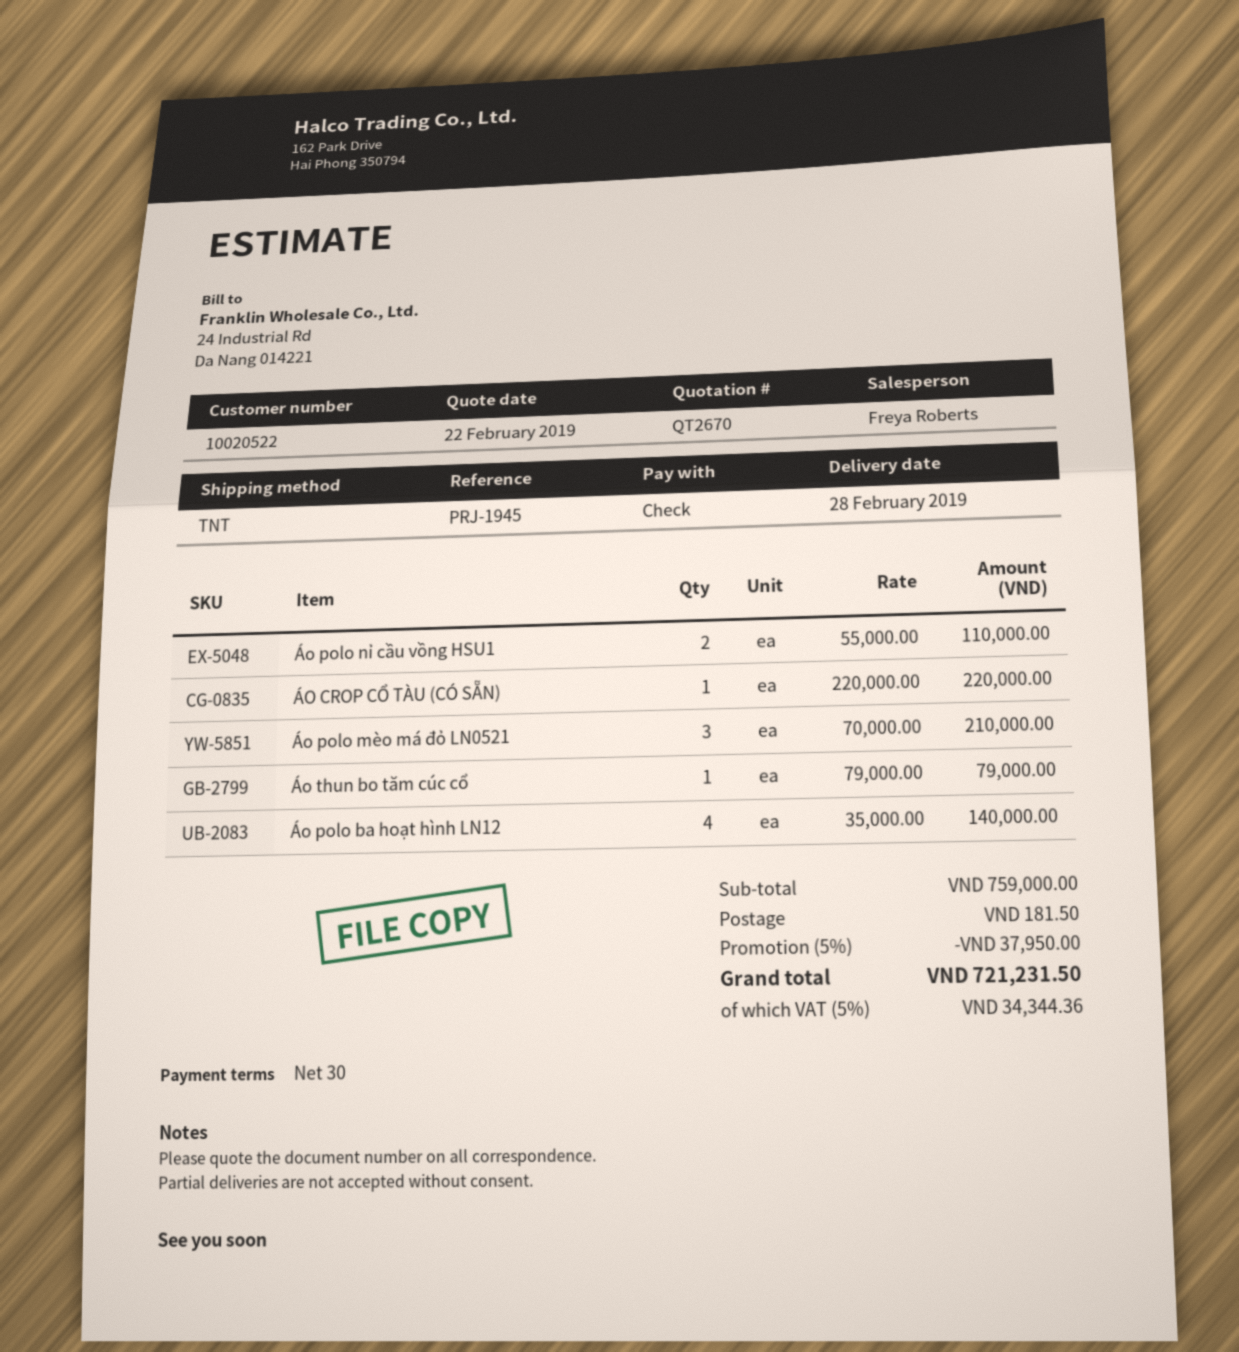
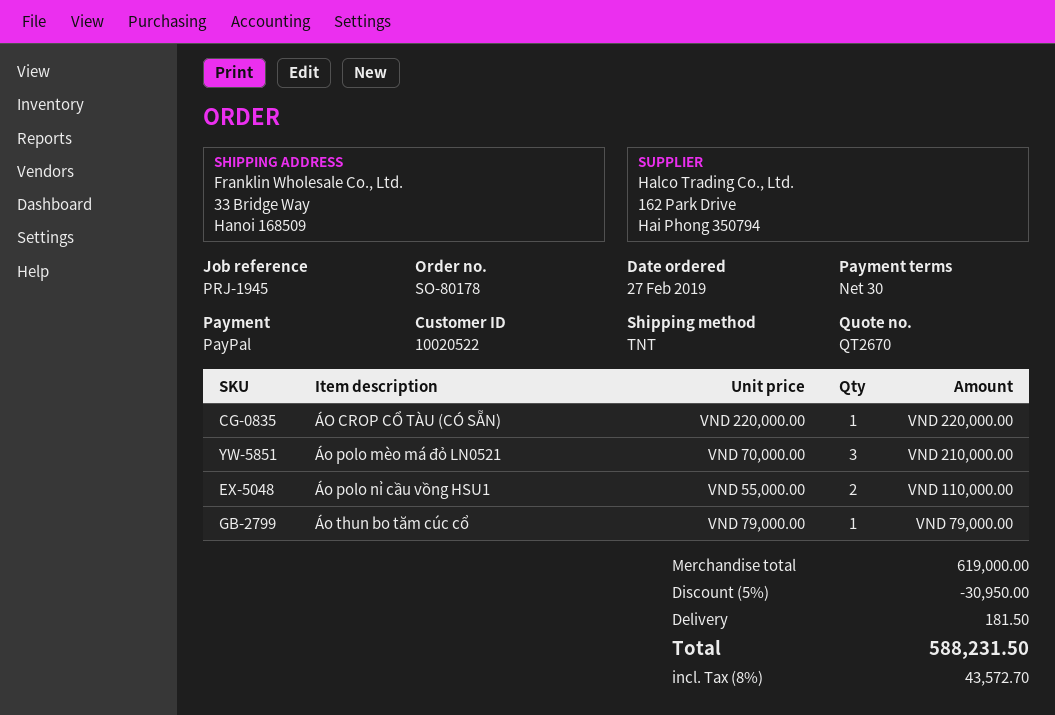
payment method: cheque -> PayPal
Áo polo ba hoạt hình LN12: 4 x 35000.00 = 140000.00 -> none
subtotal: 759000.00 -> 619000.00
discount: 5% = 37950.00 -> 5% = 30950.00
tax: 5% = 34344.36 -> 8% = 43572.70
total: 721231.50 -> 588231.50

